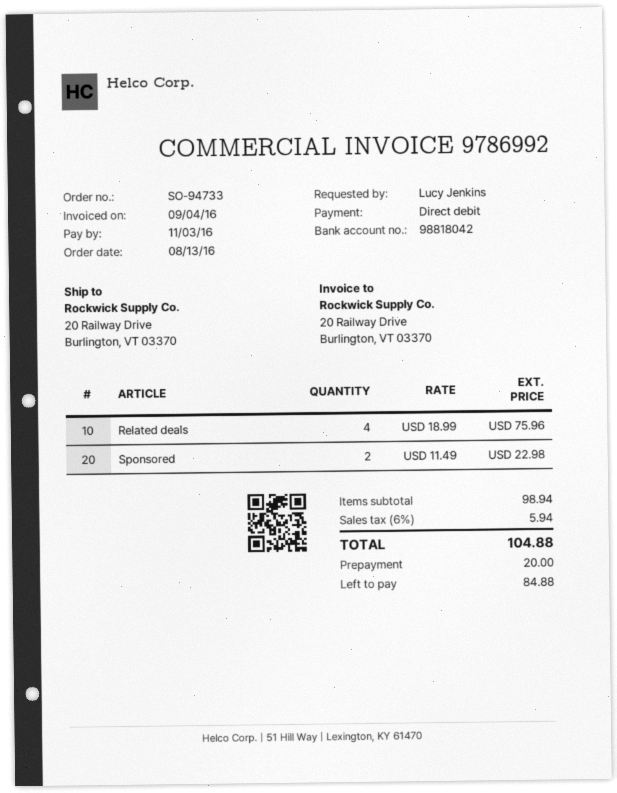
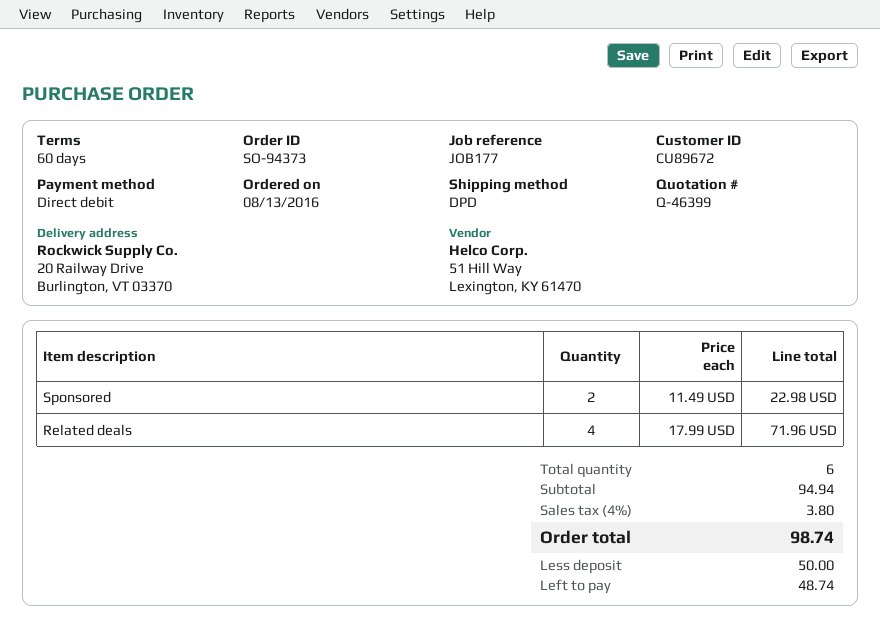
order number: SO-94733 -> SO-94373
Related deals: 4 x 18.99 = 75.96 -> 4 x 17.99 = 71.96
subtotal: 98.94 -> 94.94
tax: 6% = 5.94 -> 4% = 3.80
total: 104.88 -> 98.74
deposit: 20.00 -> 50.00
balance: 84.88 -> 48.74

